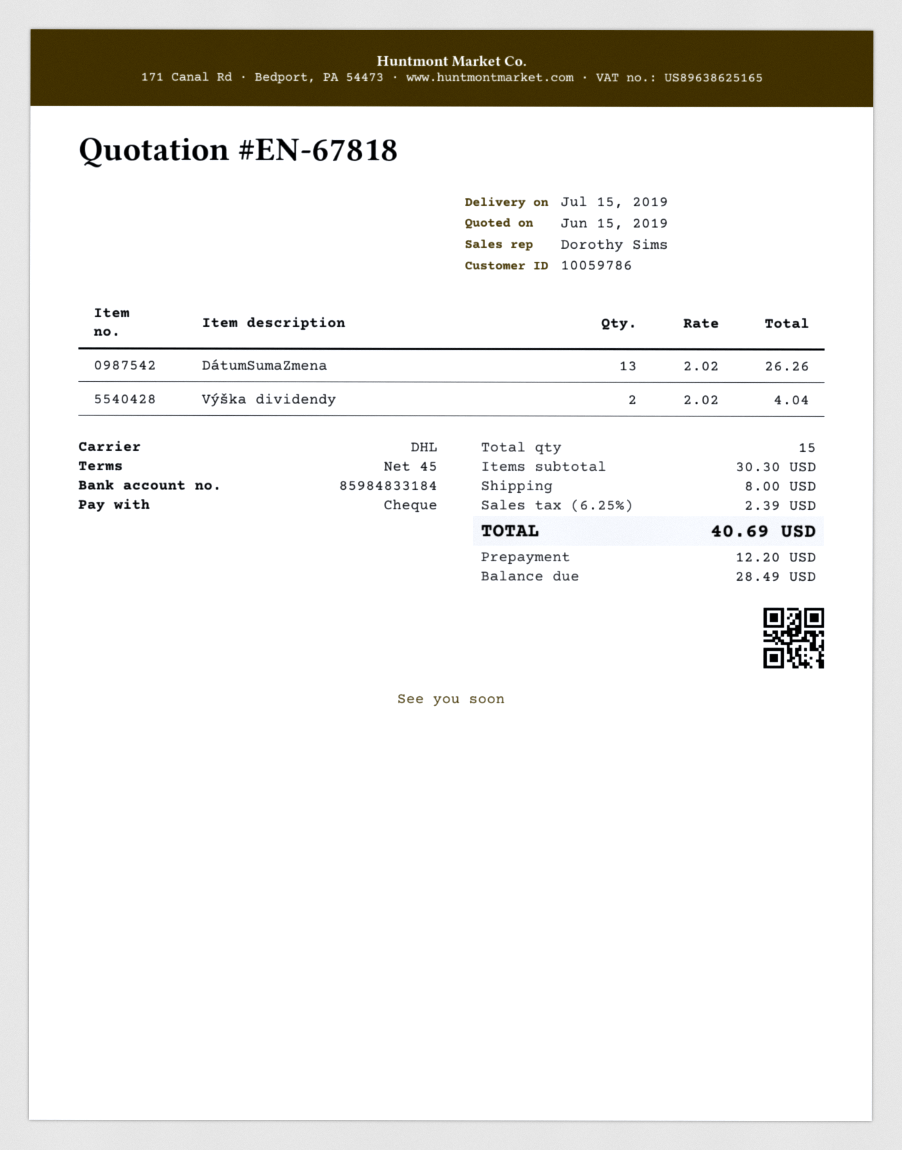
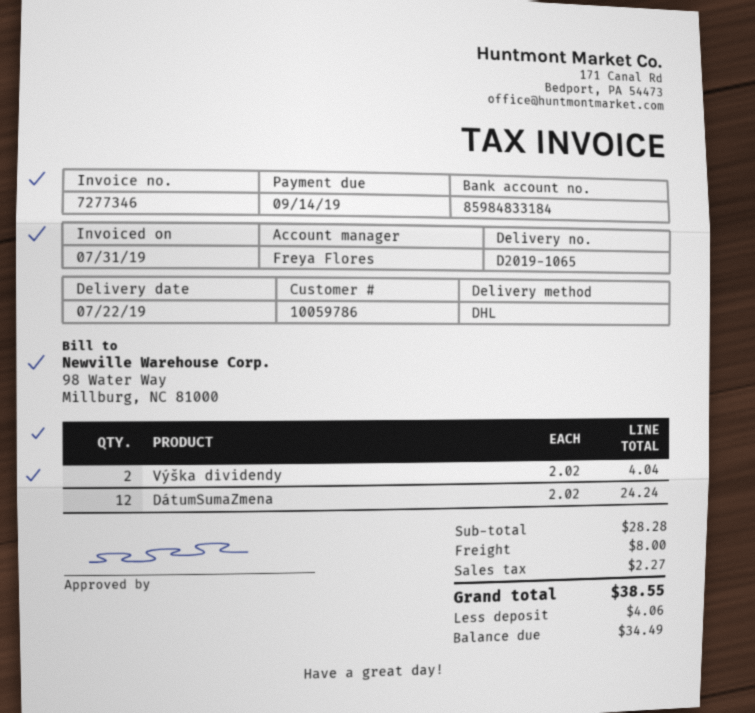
delivery date: 2019-07-15 -> 2019-07-22
sales rep: Dorothy Sims -> Freya Flores
DátumSumaZmena: 13 x 2.02 = 26.26 -> 12 x 2.02 = 24.24
subtotal: 30.30 -> 28.28
tax: 2.39 -> 2.27
total: 40.69 -> 38.55
deposit: 12.20 -> 4.06
balance: 28.49 -> 34.49

